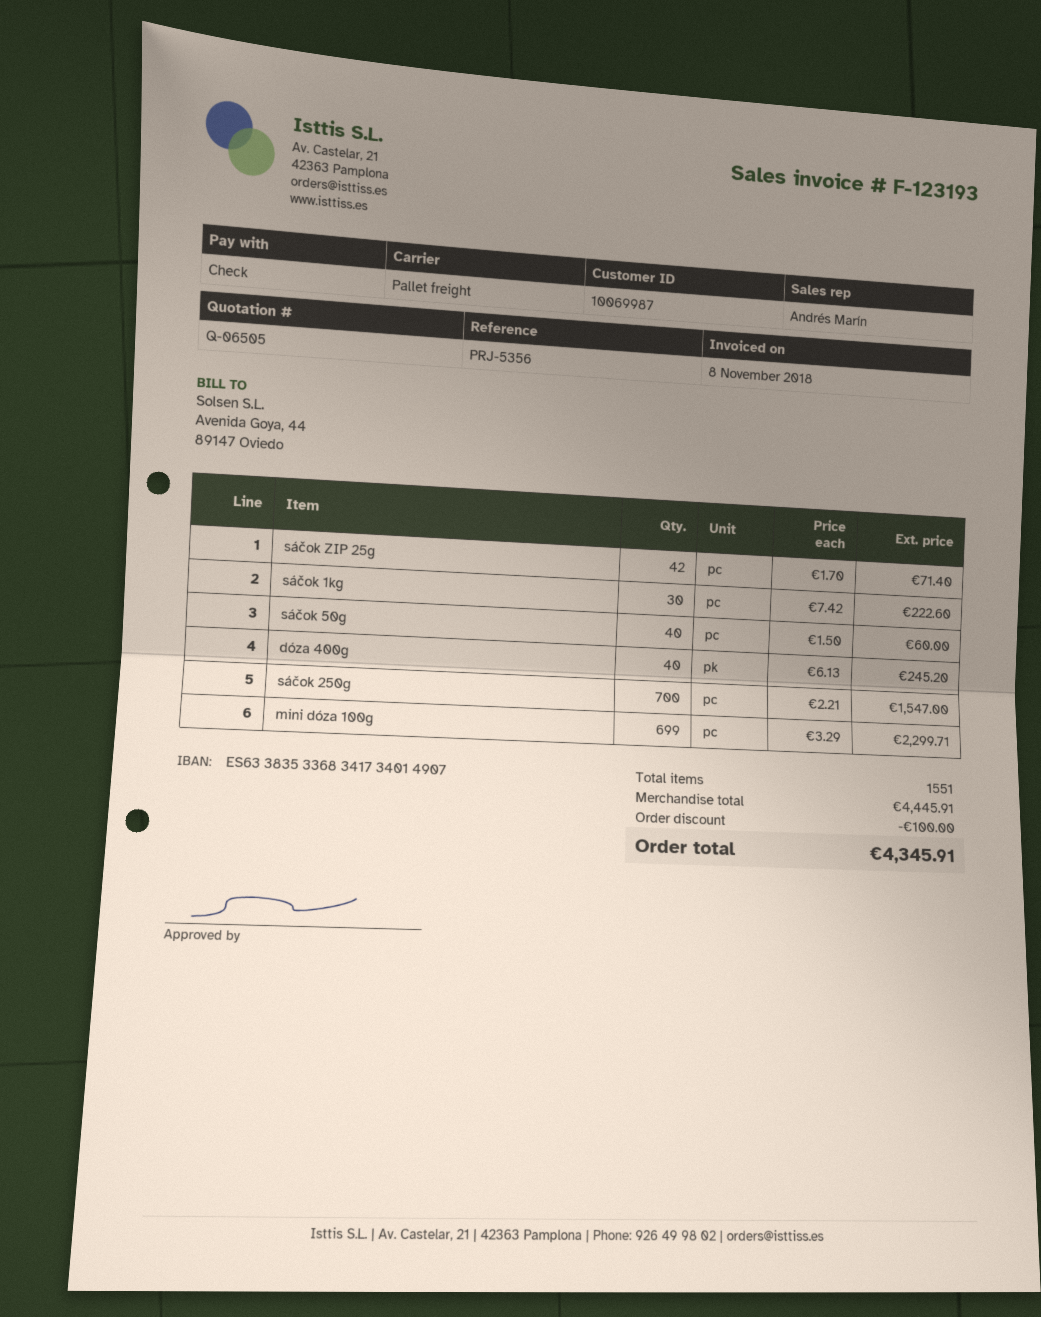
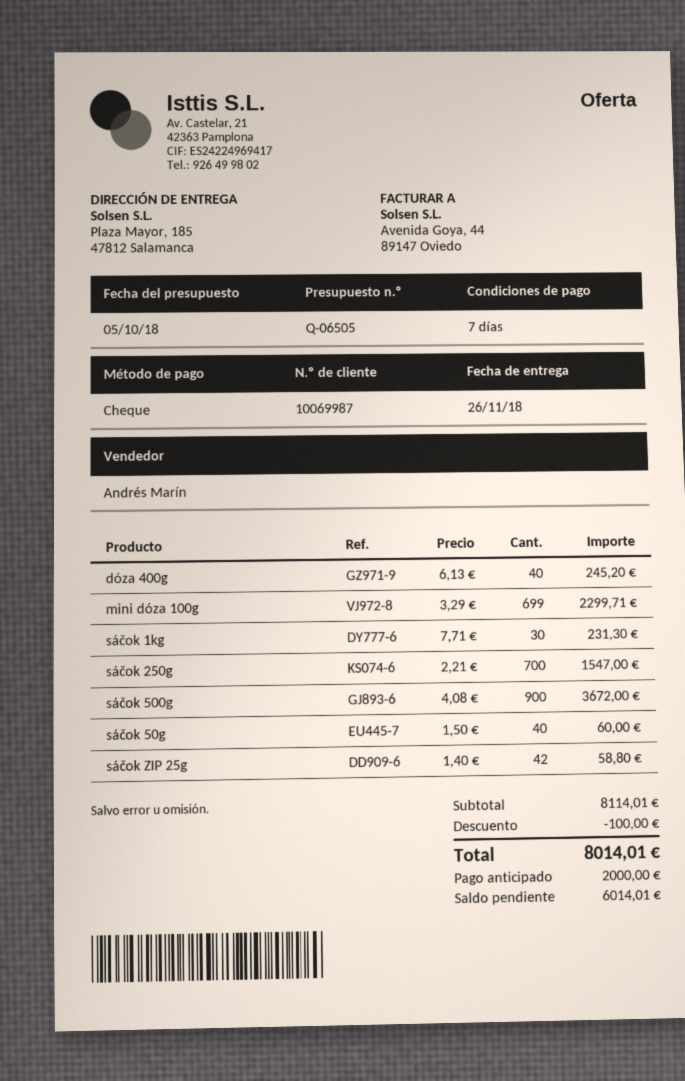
sáčok ZIP 25g: 42 x 1.70 = 71.40 -> 42 x 1.40 = 58.80
sáčok 1kg: 30 x 7.42 = 222.60 -> 30 x 7.71 = 231.30
sáčok 500g: none -> 900 x 4.08 = 3672.00
subtotal: 4445.91 -> 8114.01
total: 4345.91 -> 8014.01

